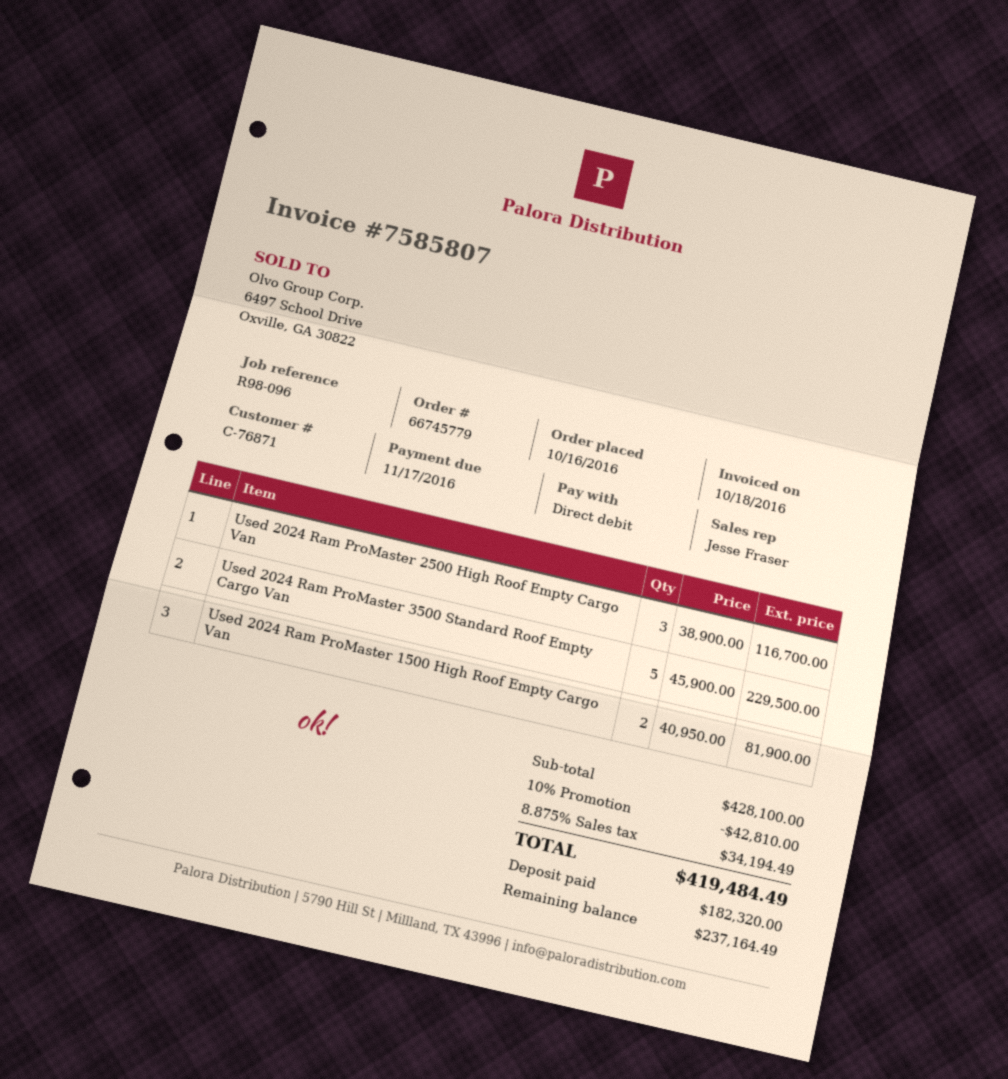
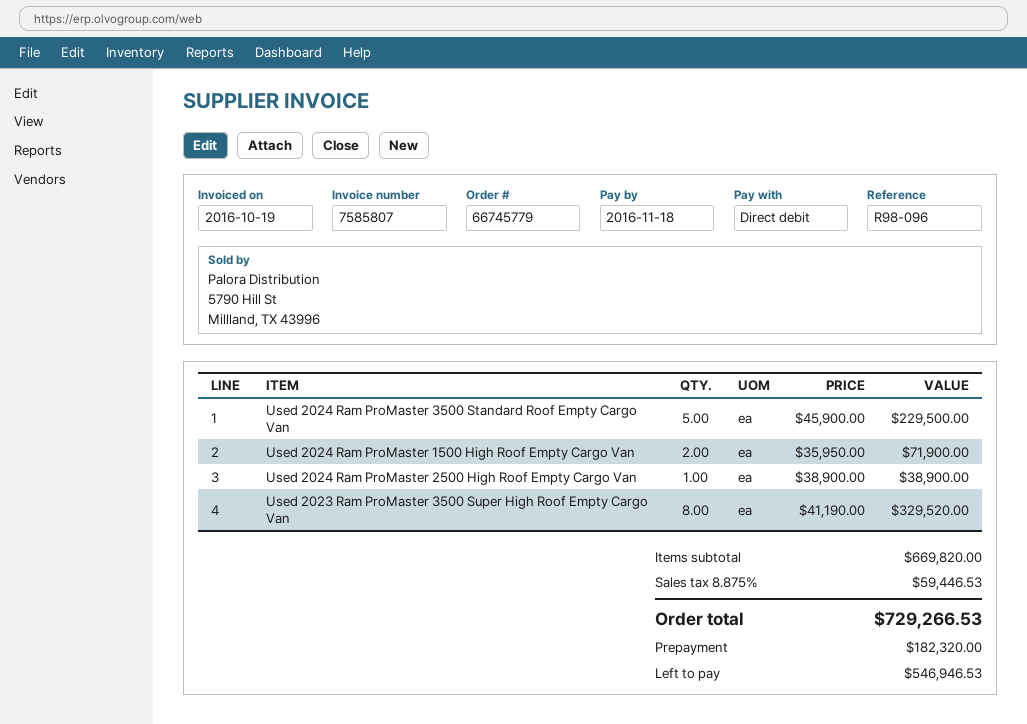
invoice date: 2016-10-18 -> 2016-10-19
due date: 2016-11-17 -> 2016-11-18
Used 2024 Ram ProMaster 2500 High Roof Empty Cargo Van: 3 x 38900.00 = 116700.00 -> 1 x 38900.00 = 38900.00
Used 2024 Ram ProMaster 1500 High Roof Empty Cargo Van: 2 x 40950.00 = 81900.00 -> 2 x 35950.00 = 71900.00
Used 2023 Ram ProMaster 3500 Super High Roof Empty Cargo Van: none -> 8 x 41190.00 = 329520.00
subtotal: 428100.00 -> 669820.00
discount: 10% = 42810.00 -> none
tax: 8.875% = 34194.49 -> 8.875% = 59446.53
total: 419484.49 -> 729266.53
balance: 237164.49 -> 546946.53

